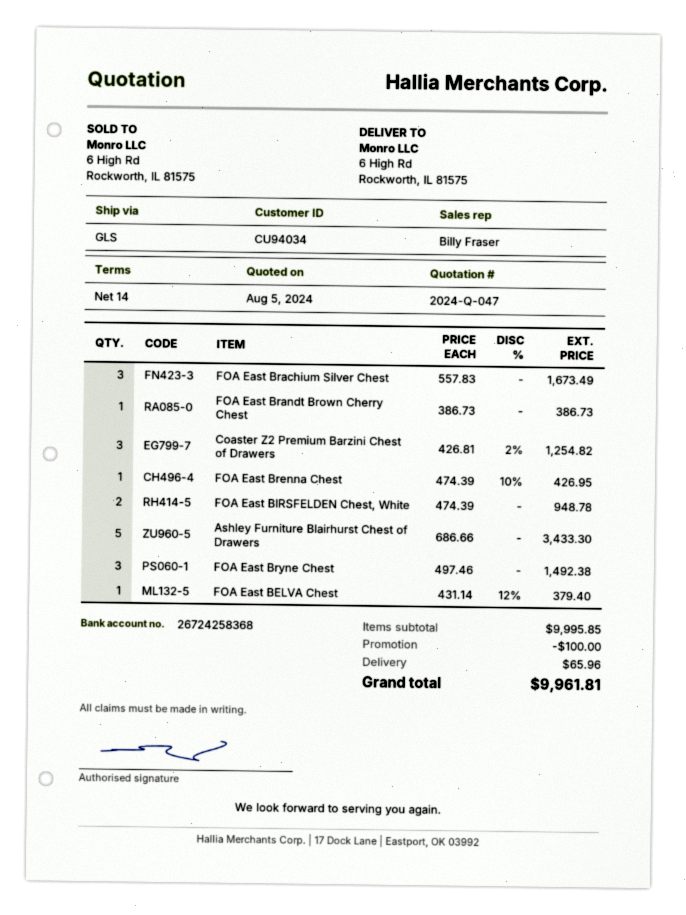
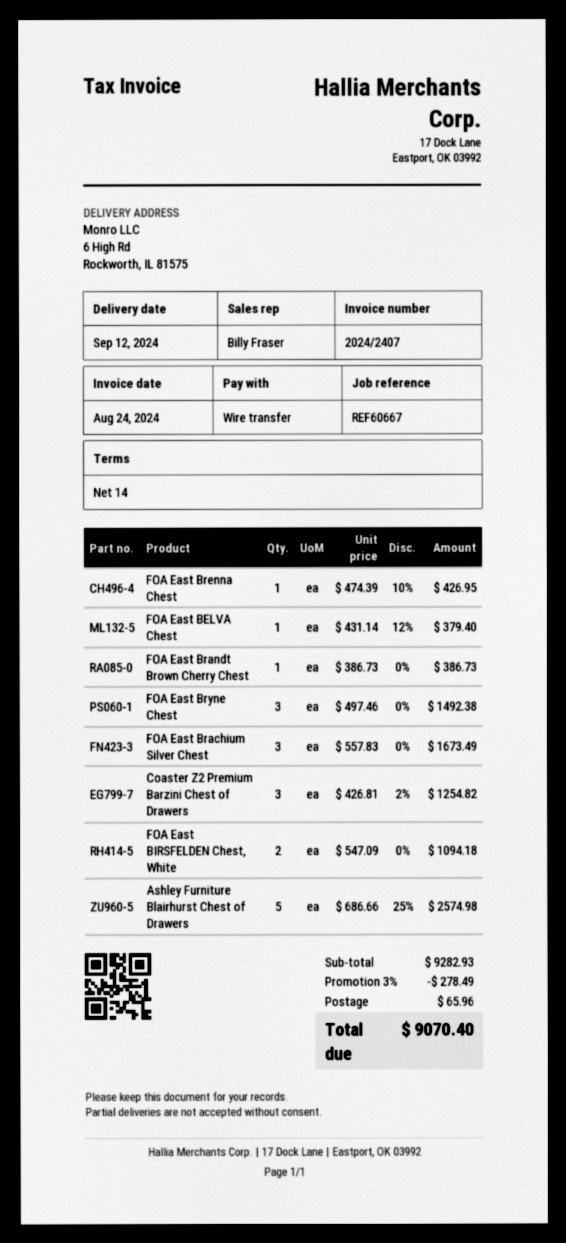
FOA East BIRSFELDEN Chest, White: 2 x 474.39 = 948.78 -> 2 x 547.09 = 1094.18
Ashley Furniture Blairhurst Chest of Drawers: 5 x 686.66 = 3433.30 -> 5 x 686.66 - 25% = 2574.98
subtotal: 9995.85 -> 9282.93
discount: 100.00 -> 278.49
total: 9961.81 -> 9070.40

